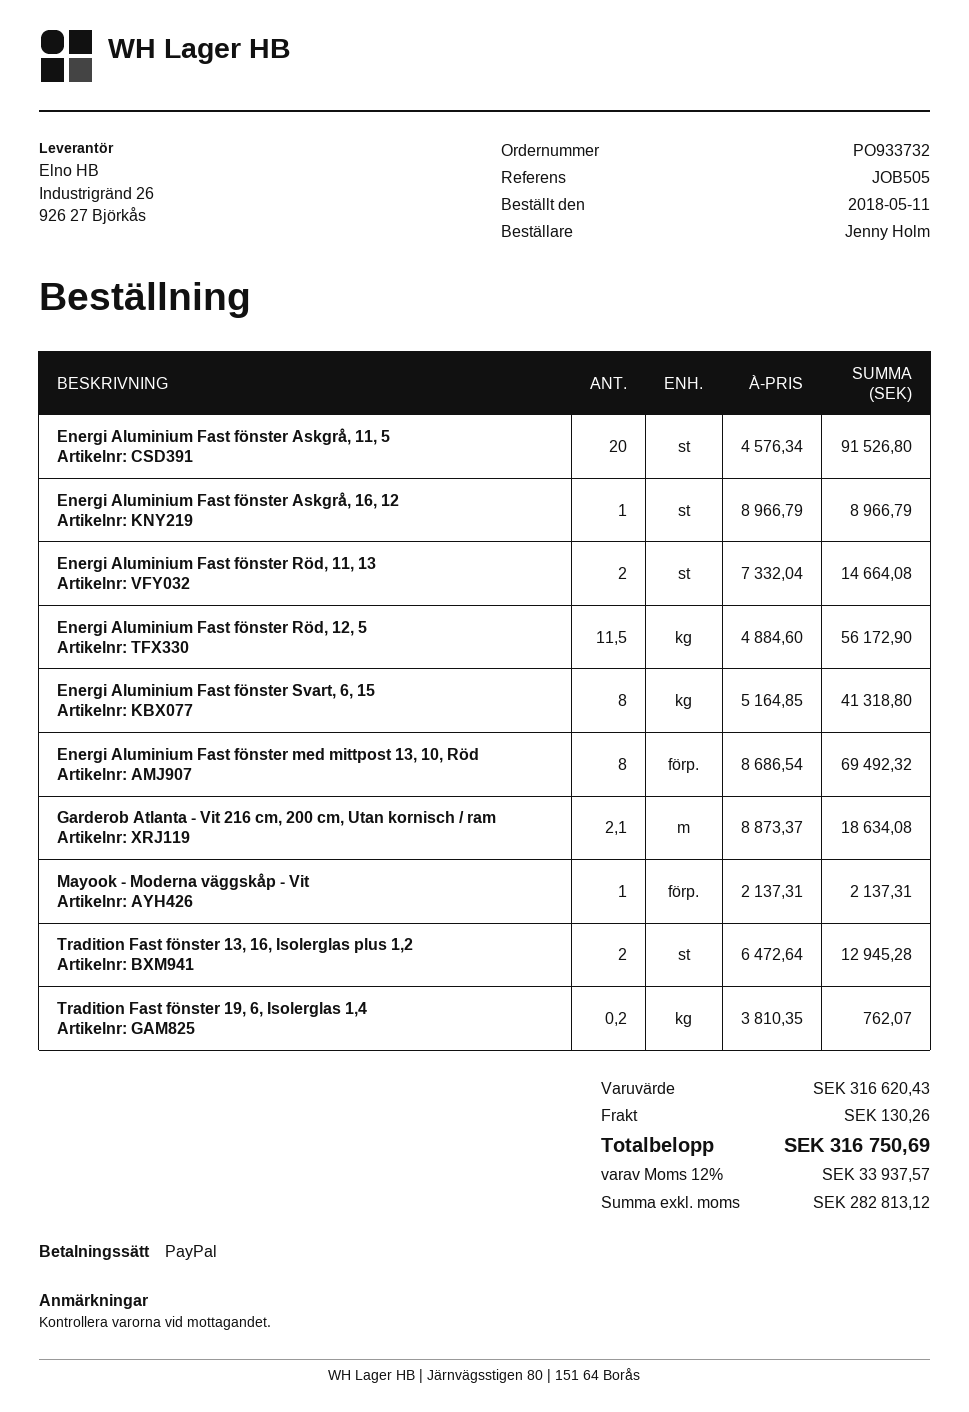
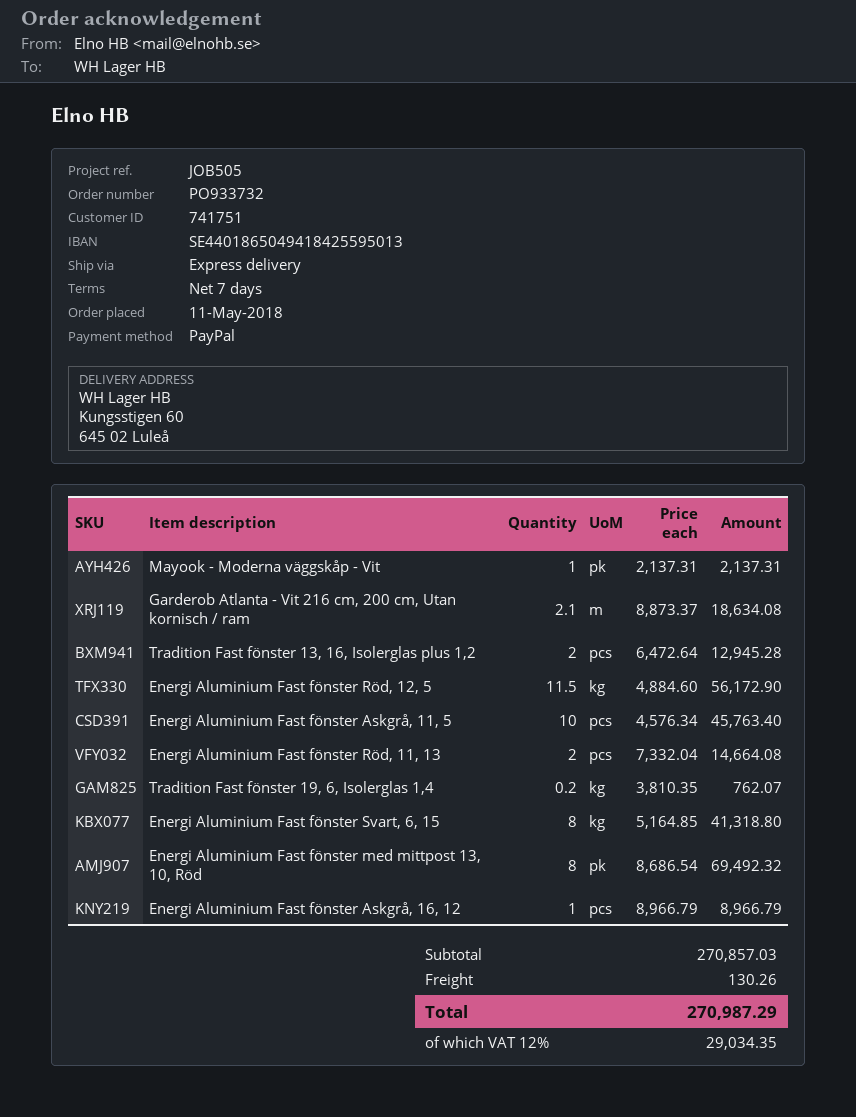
Energi Aluminium Fast fönster Askgrå, 11, 5: 20 x 4576.34 = 91526.80 -> 10 x 4576.34 = 45763.40
subtotal: 316620.43 -> 270857.03
tax: 12% = 33937.57 -> 12% = 29034.35
total: 316750.69 -> 270987.29

